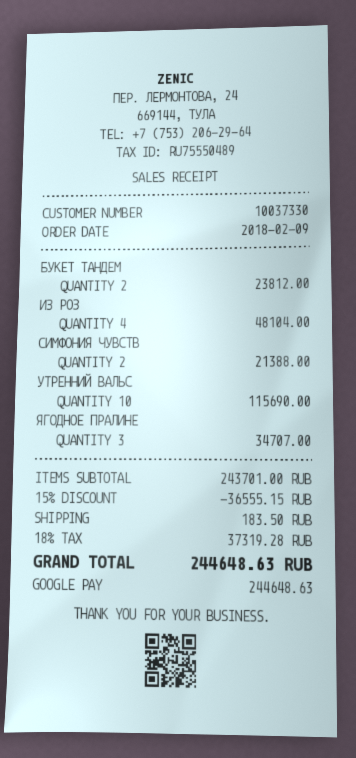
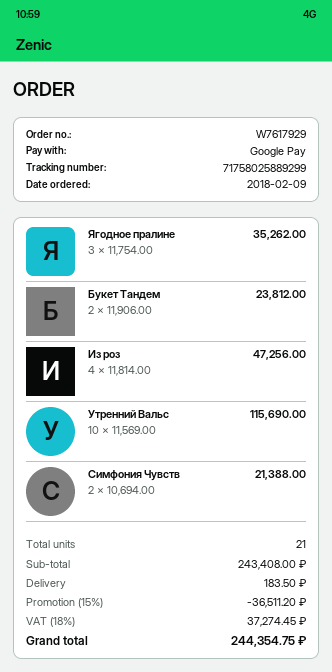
ИЗ РОЗ: 4 for 48104.00 -> 4 for 47256.00
ЯГОДНОЕ ПРАЛИНЕ: 3 for 34707.00 -> 3 for 35262.00
subtotal: 243701.00 -> 243408.00
discount: 15% = 36555.15 -> 15% = 36511.20
tax: 18% = 37319.28 -> 18% = 37274.45
total: 244648.63 -> 244354.75

